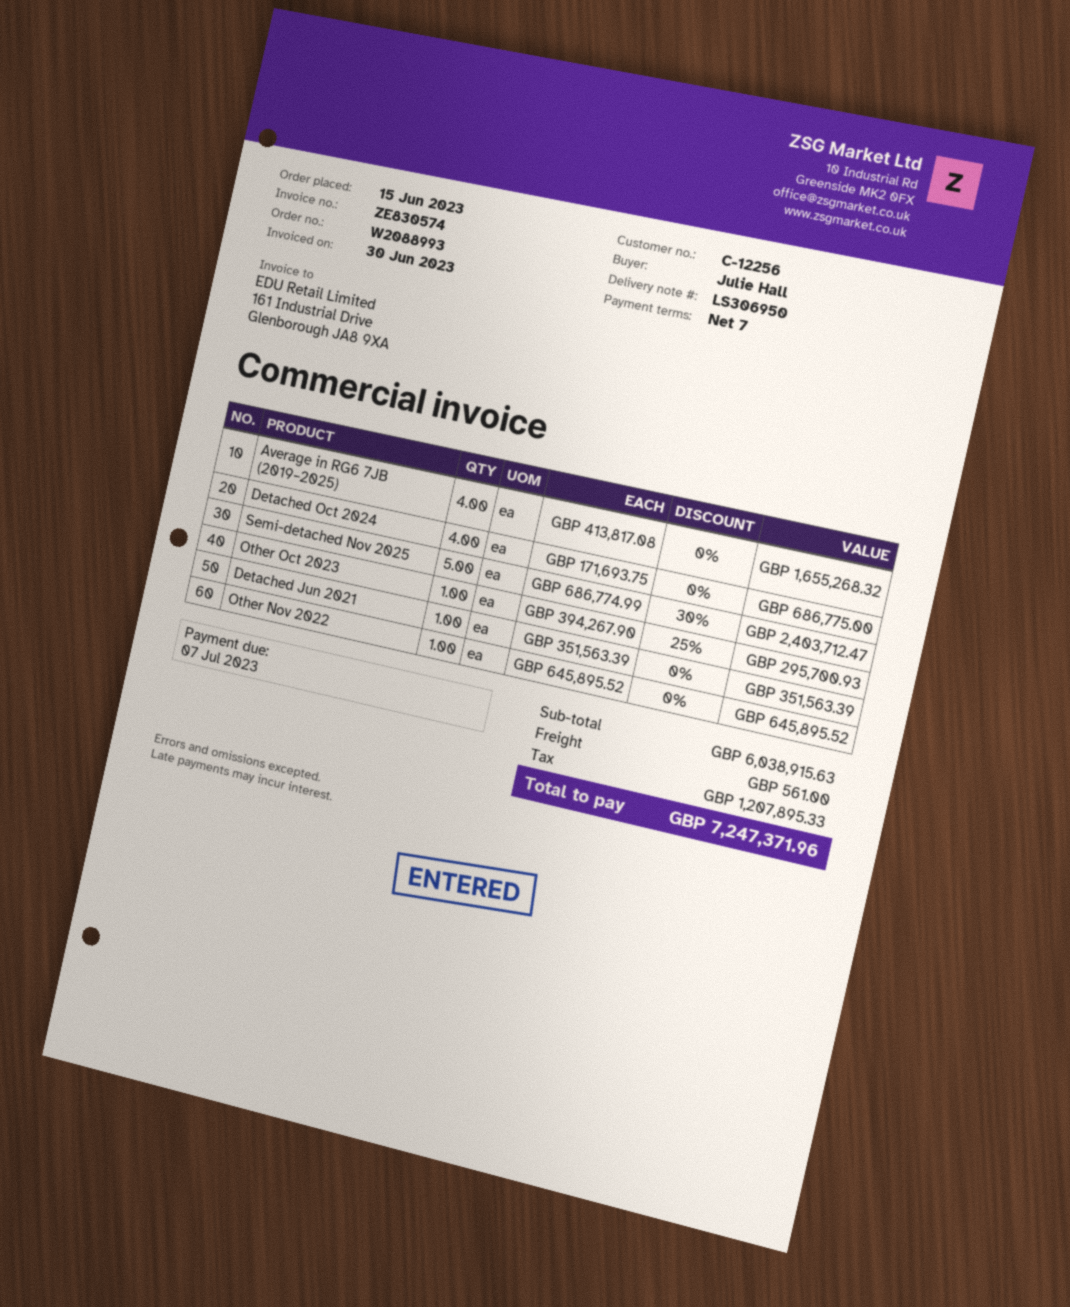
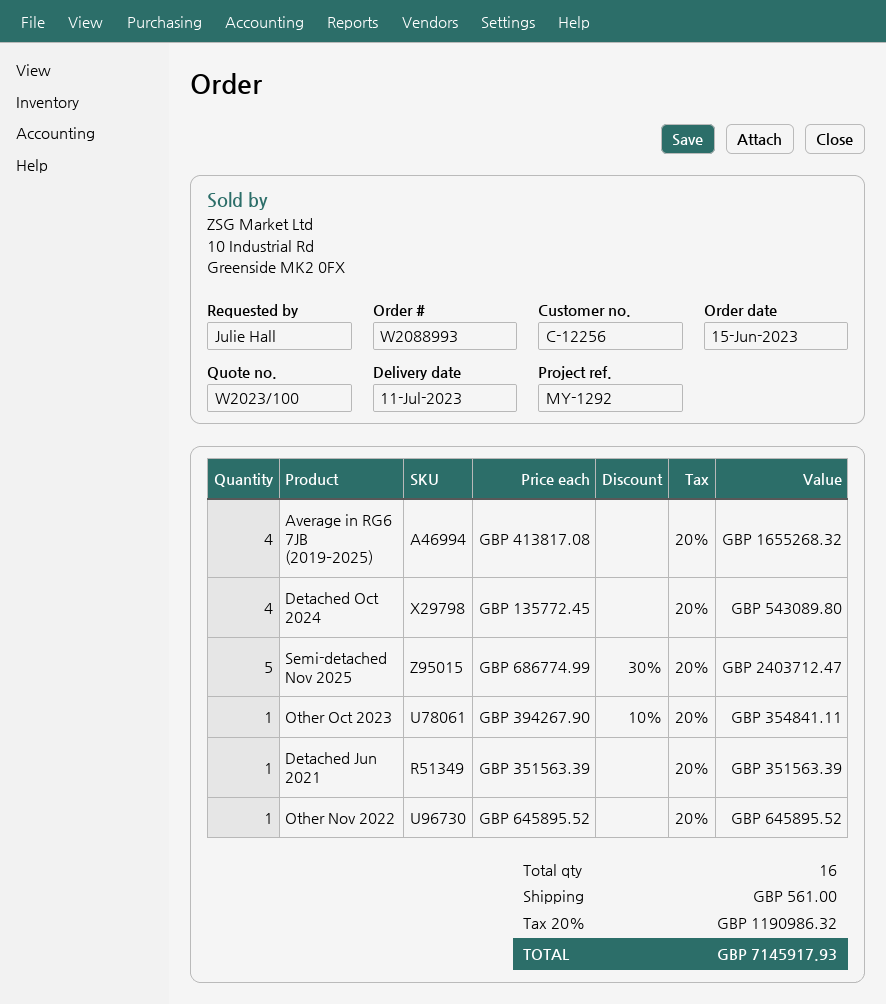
Detached Oct 2024: 4 x 171693.75 = 686775.00 -> 4 x 135772.45 = 543089.80
Other Oct 2023: 1 x 394267.90 - 25% = 295700.93 -> 1 x 394267.90 - 10% = 354841.11
tax: 1207895.33 -> 1190986.32
total: 7247371.96 -> 7145917.93

